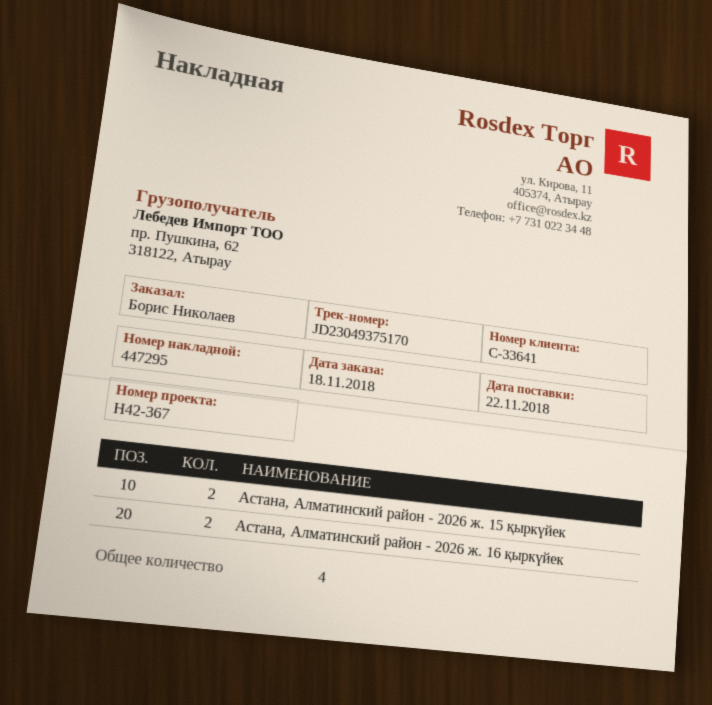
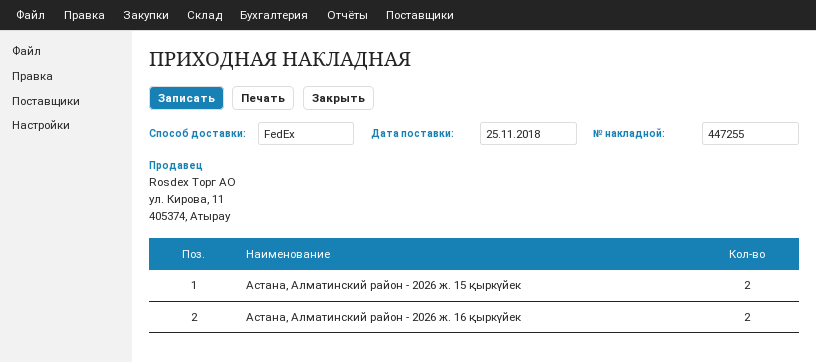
delivery note number: 447295 -> 447255
delivery date: 2018-11-22 -> 2018-11-25

